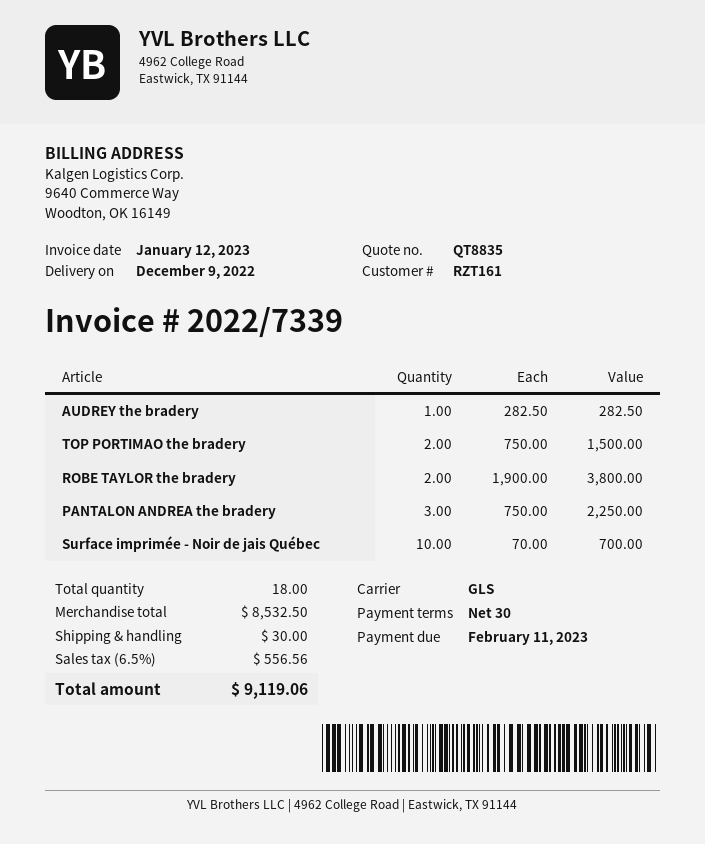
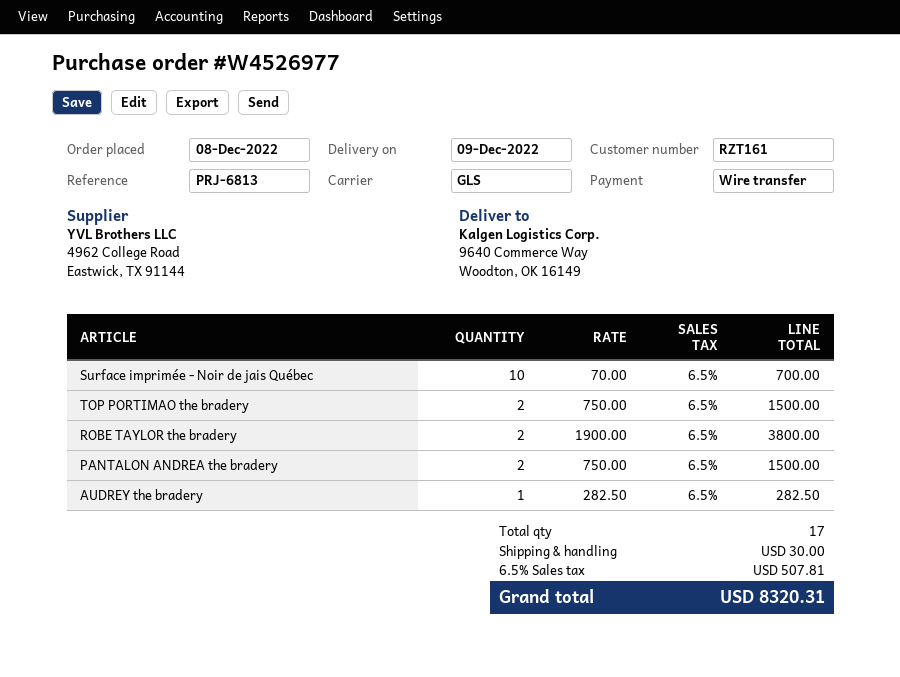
PANTALON ANDREA the bradery: 3 x 750.00 = 2250.00 -> 2 x 750.00 = 1500.00
total quantity: 18 -> 17
tax: 6.5% = 556.56 -> 6.5% = 507.81
total: 9119.06 -> 8320.31

